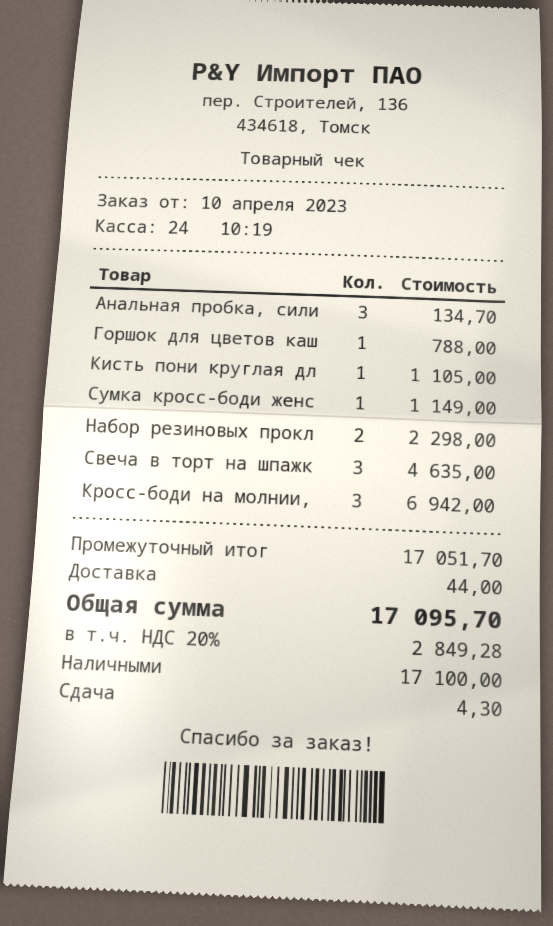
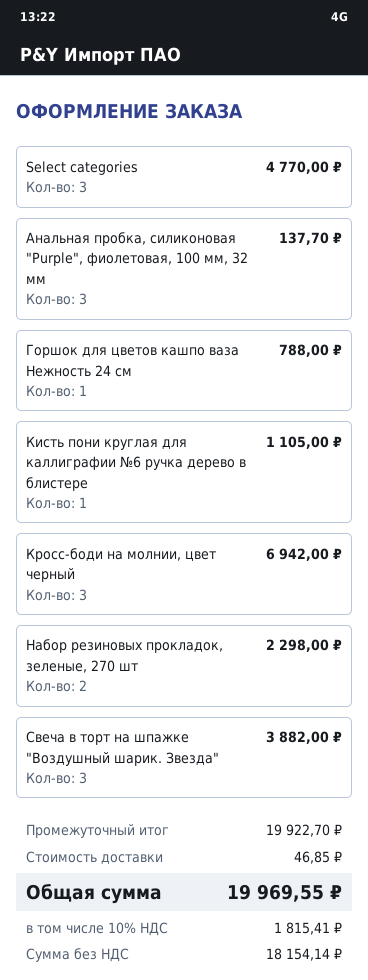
Анальная пробка, сили: 3 for 134.70 -> 3 for 137.70
Сумка кросс-боди женс: 1 for 1149.00 -> none
Свеча в торт на шпажк: 3 for 4635.00 -> 3 for 3882.00
Select categories: none -> 3 for 4770.00
subtotal: 17051.70 -> 19922.70
shipping: 44.00 -> 46.85
tax: 20% = 2849.28 -> 10% = 1815.41
total: 17095.70 -> 19969.55

